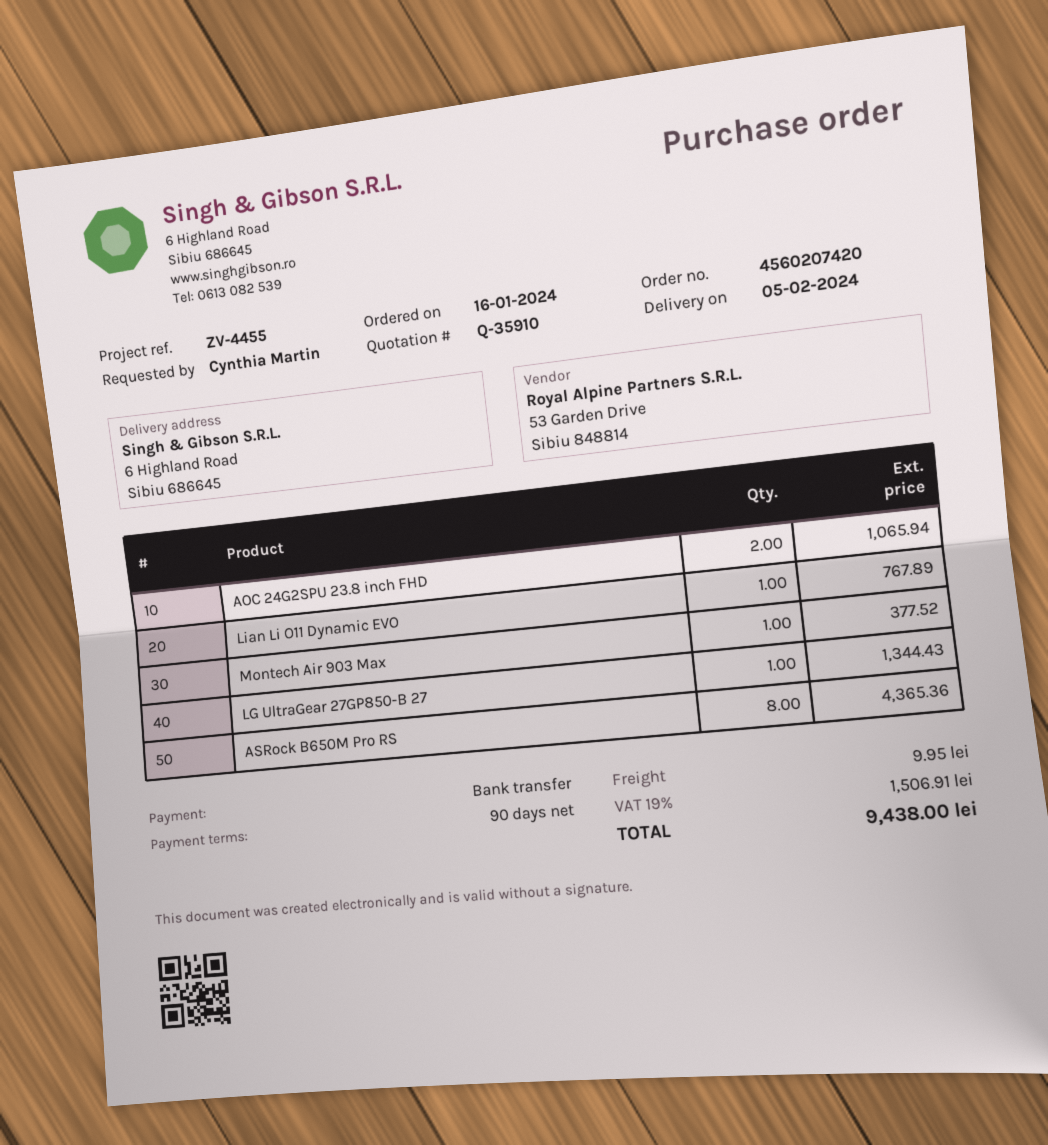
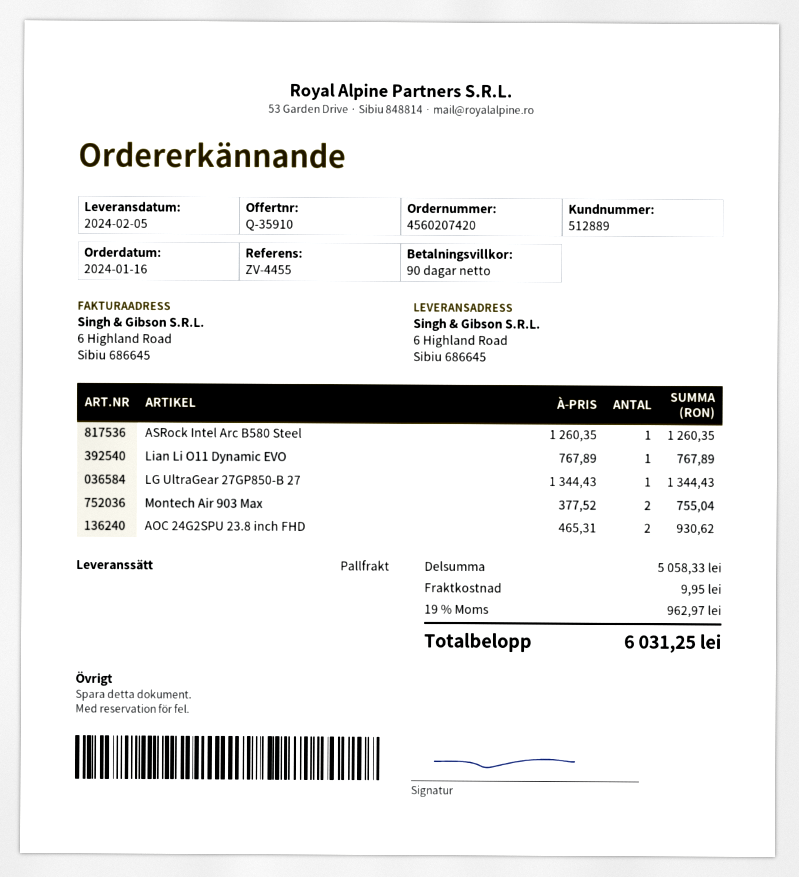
AOC 24G2SPU 23.8 inch FHD: 2 for 1065.94 -> 2 for 930.62
Montech Air 903 Max: 1 for 377.52 -> 2 for 755.04
ASRock B650M Pro RS: 8 for 4365.36 -> none
ASRock Intel Arc B580 Steel: none -> 1 for 1260.35
tax: 19% = 1506.91 -> 19% = 962.97
total: 9438.00 -> 6031.25

